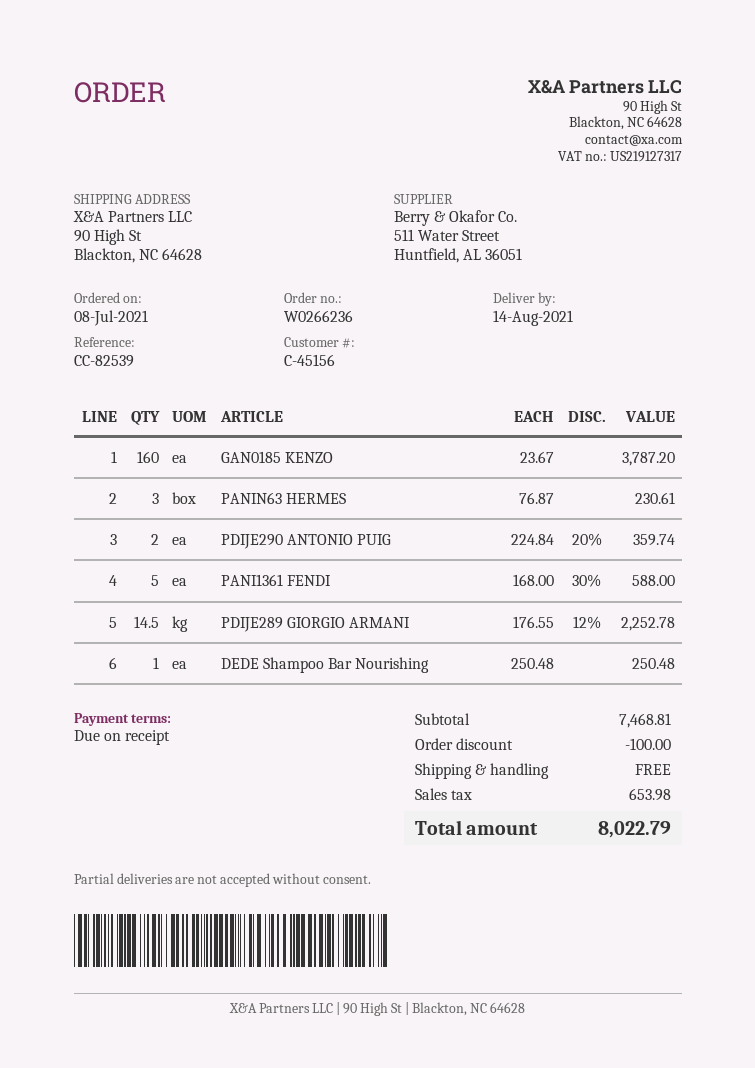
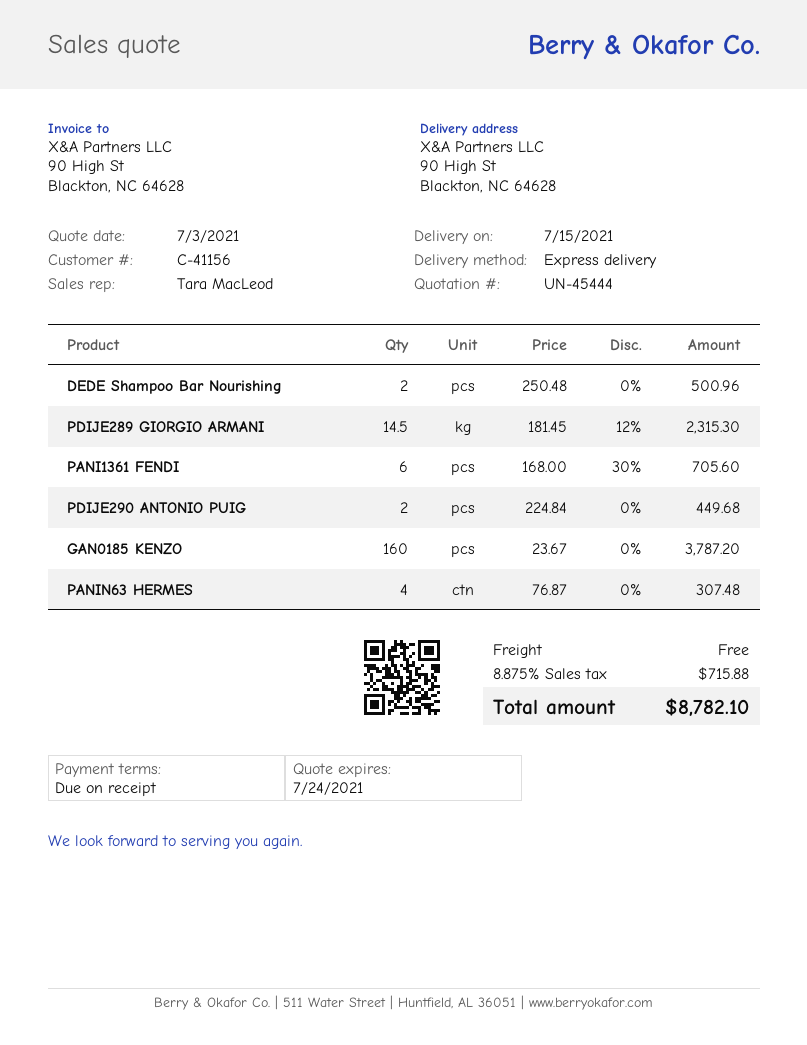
delivery date: 2021-08-14 -> 2021-07-15
customer number: C-45156 -> C-41156
PANIN63 HERMES: 3 x 76.87 = 230.61 -> 4 x 76.87 = 307.48
PDIJE290 ANTONIO PUIG: 2 x 224.84 - 20% = 359.74 -> 2 x 224.84 = 449.68
PANI1361 FENDI: 5 x 168.00 - 30% = 588.00 -> 6 x 168.00 - 30% = 705.60
PDIJE289 GIORGIO ARMANI: 14.5 x 176.55 - 12% = 2252.78 -> 14.5 x 181.45 - 12% = 2315.30
DEDE Shampoo Bar Nourishing: 1 x 250.48 = 250.48 -> 2 x 250.48 = 500.96
discount: 100.00 -> none
tax: 653.98 -> 715.88
total: 8022.79 -> 8782.10

